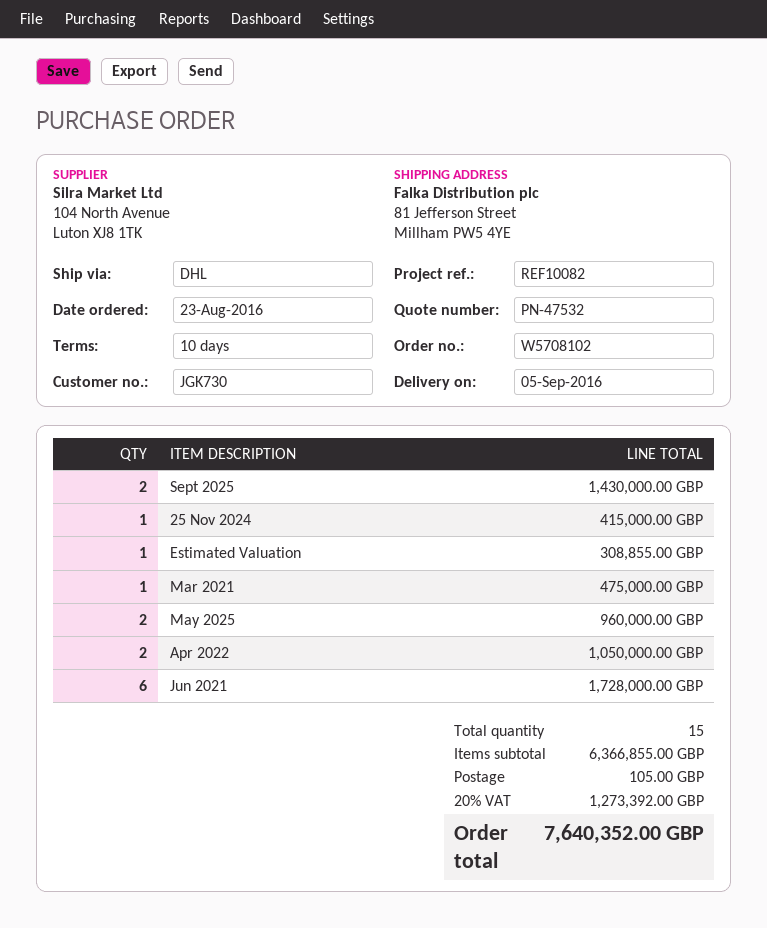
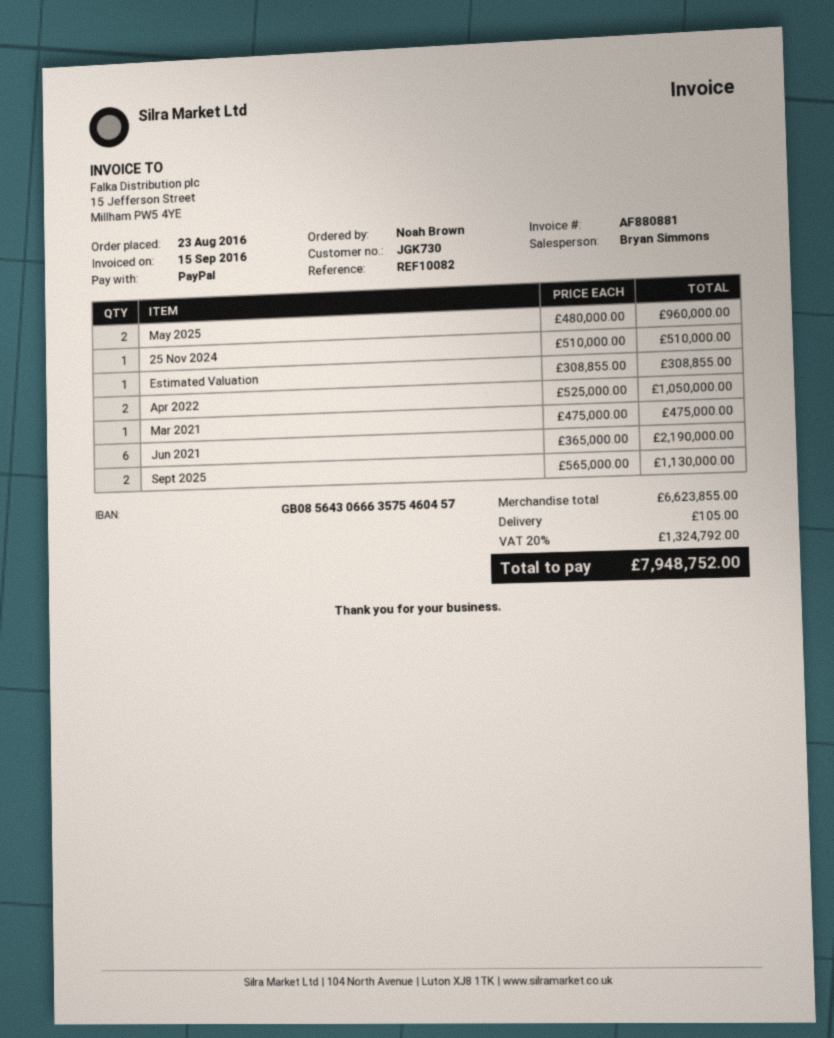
Sept 2025: 2 for 1430000.00 -> 2 for 1130000.00
25 Nov 2024: 1 for 415000.00 -> 1 for 510000.00
Jun 2021: 6 for 1728000.00 -> 6 for 2190000.00
subtotal: 6366855.00 -> 6623855.00
tax: 20% = 1273392.00 -> 20% = 1324792.00
total: 7640352.00 -> 7948752.00

